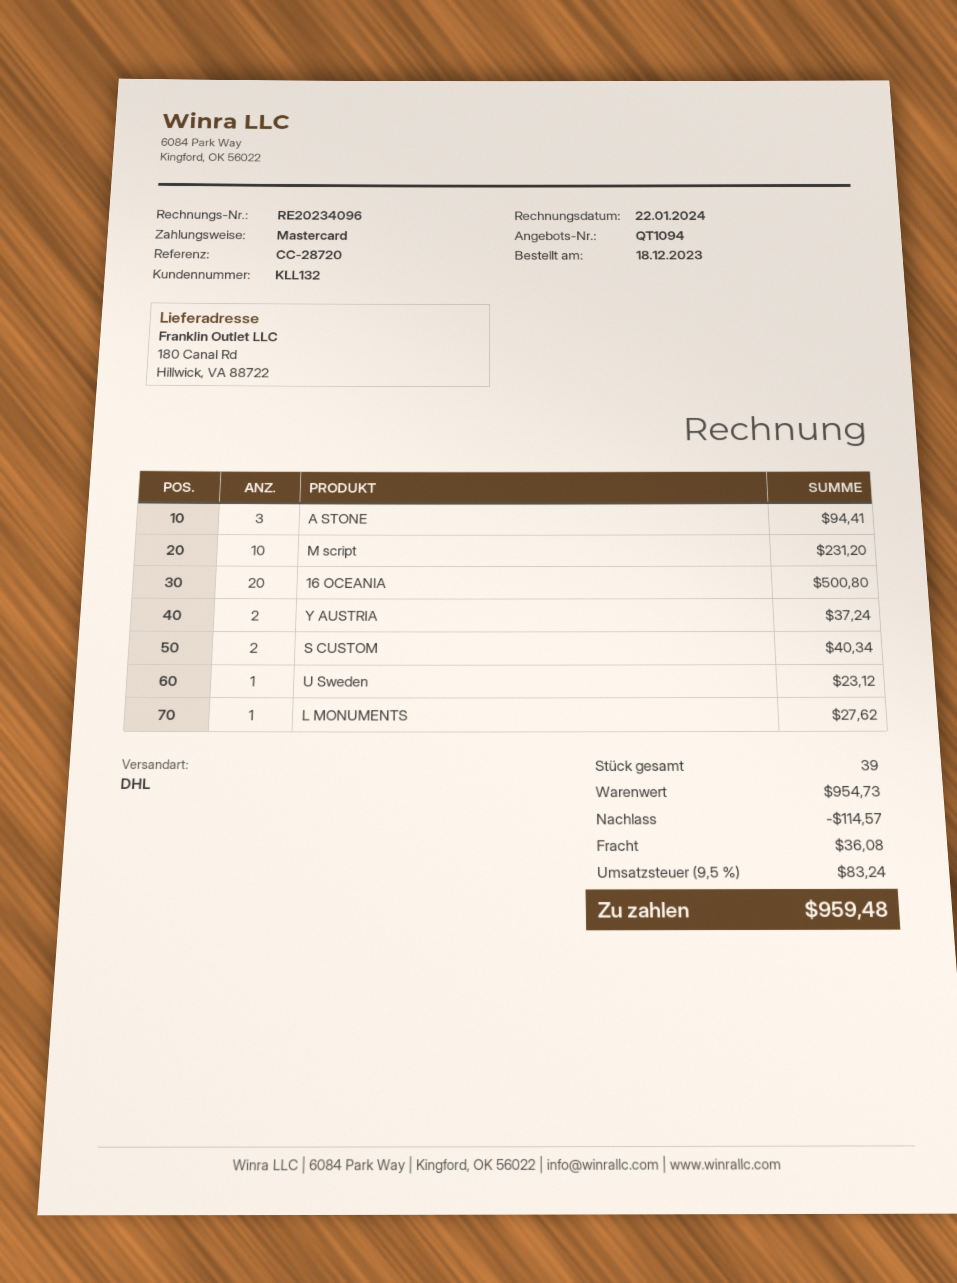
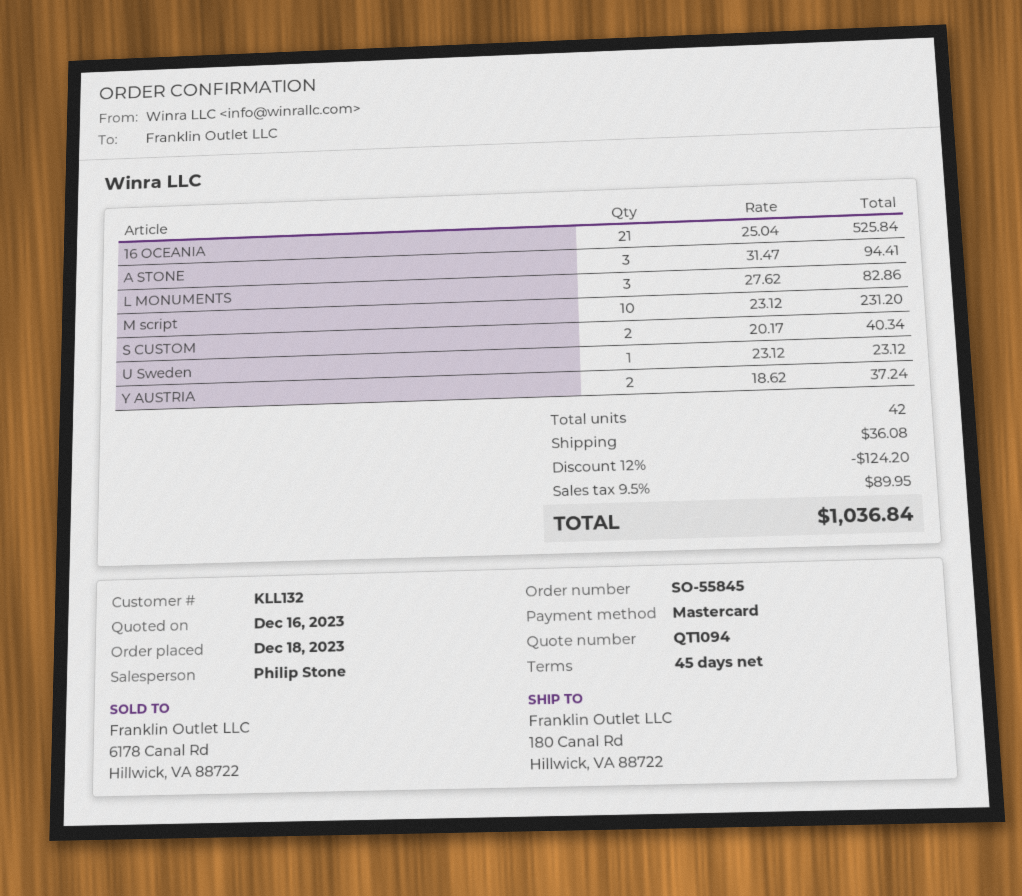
16 OCEANIA: 20 for 500.80 -> 21 for 525.84
L MONUMENTS: 1 for 27.62 -> 3 for 82.86
total quantity: 39 -> 42
discount: 114.57 -> 124.20
tax: 9.5% = 83.24 -> 9.5% = 89.95
total: 959.48 -> 1036.84

